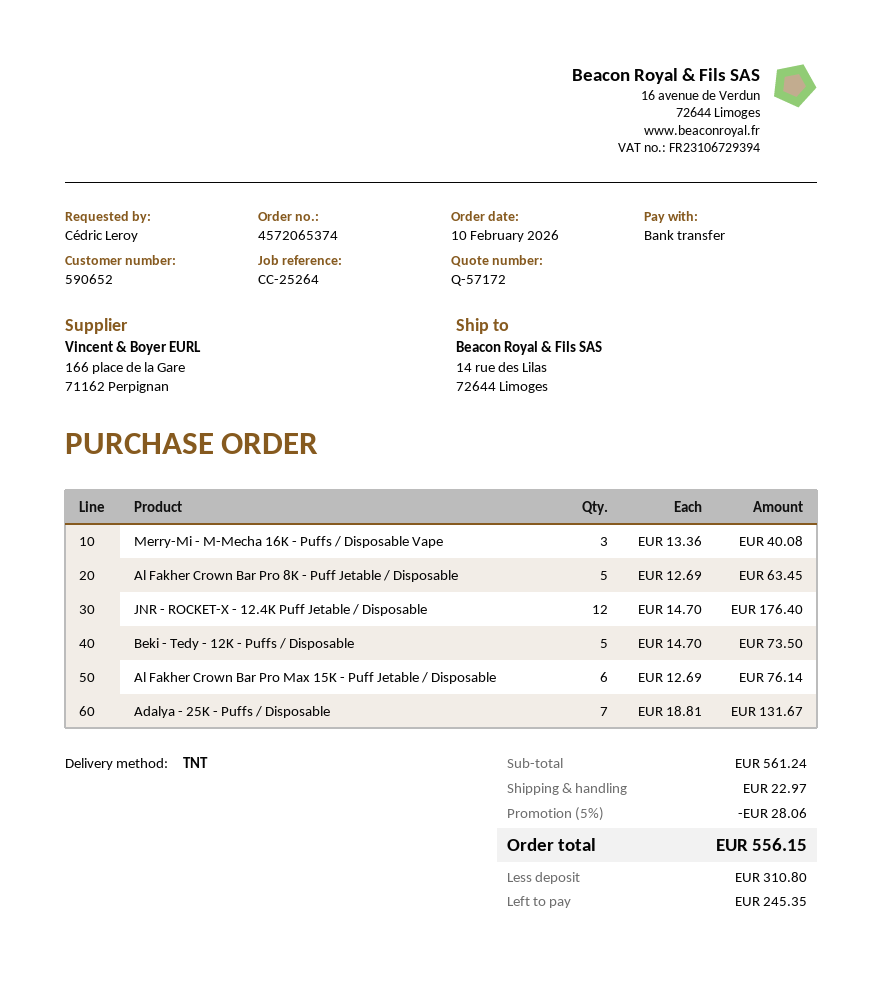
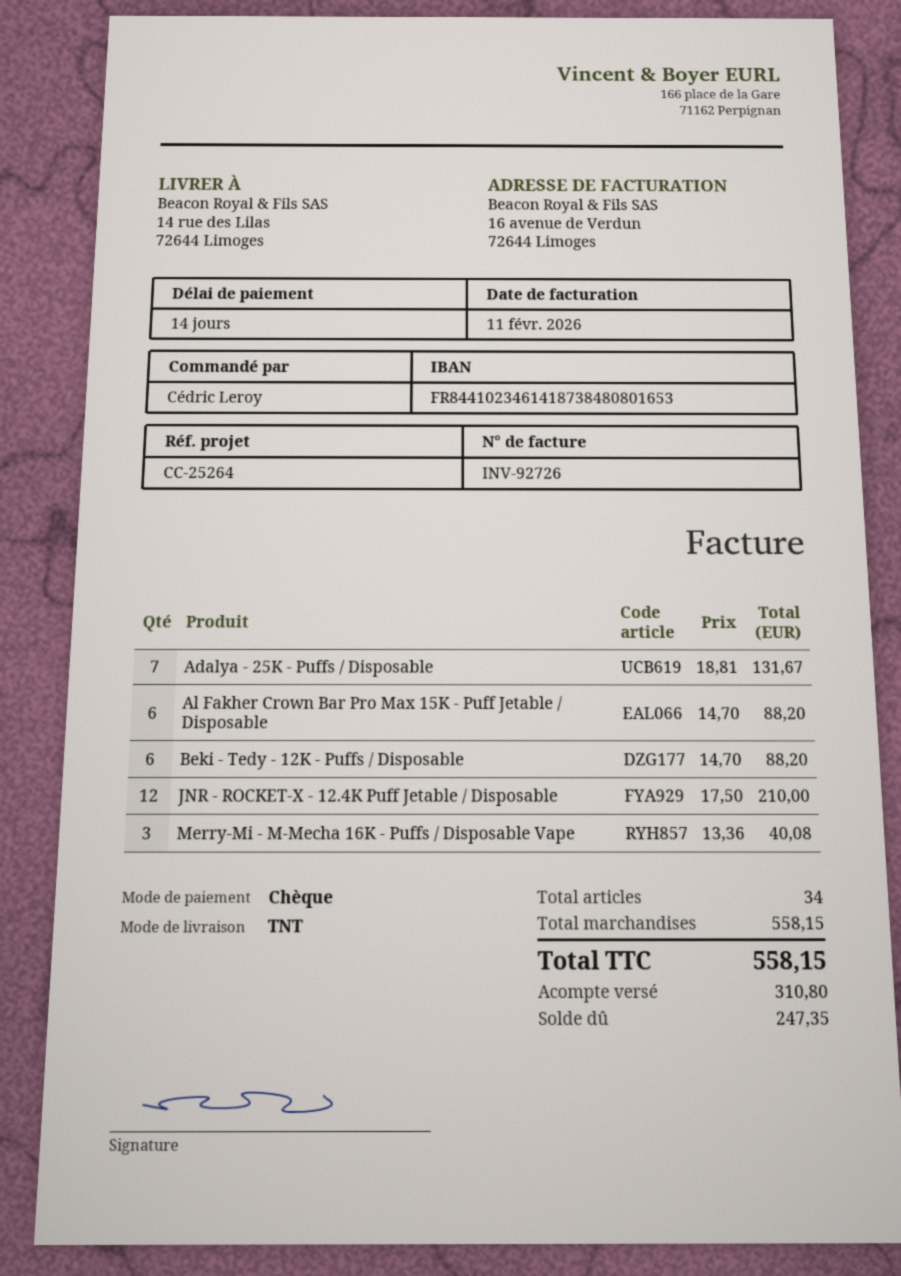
payment method: bank transfer -> cheque
Al Fakher Crown Bar Pro 8K - Puff Jetable / Disposable: 5 x 12.69 = 63.45 -> none
JNR - ROCKET-X - 12.4K Puff Jetable / Disposable: 12 x 14.70 = 176.40 -> 12 x 17.50 = 210.00
Beki - Tedy - 12K - Puffs / Disposable: 5 x 14.70 = 73.50 -> 6 x 14.70 = 88.20
Al Fakher Crown Bar Pro Max 15K - Puff Jetable / Disposable: 6 x 12.69 = 76.14 -> 6 x 14.70 = 88.20
subtotal: 561.24 -> 558.15
discount: 5% = 28.06 -> none
shipping: 22.97 -> none
total: 556.15 -> 558.15
balance: 245.35 -> 247.35

